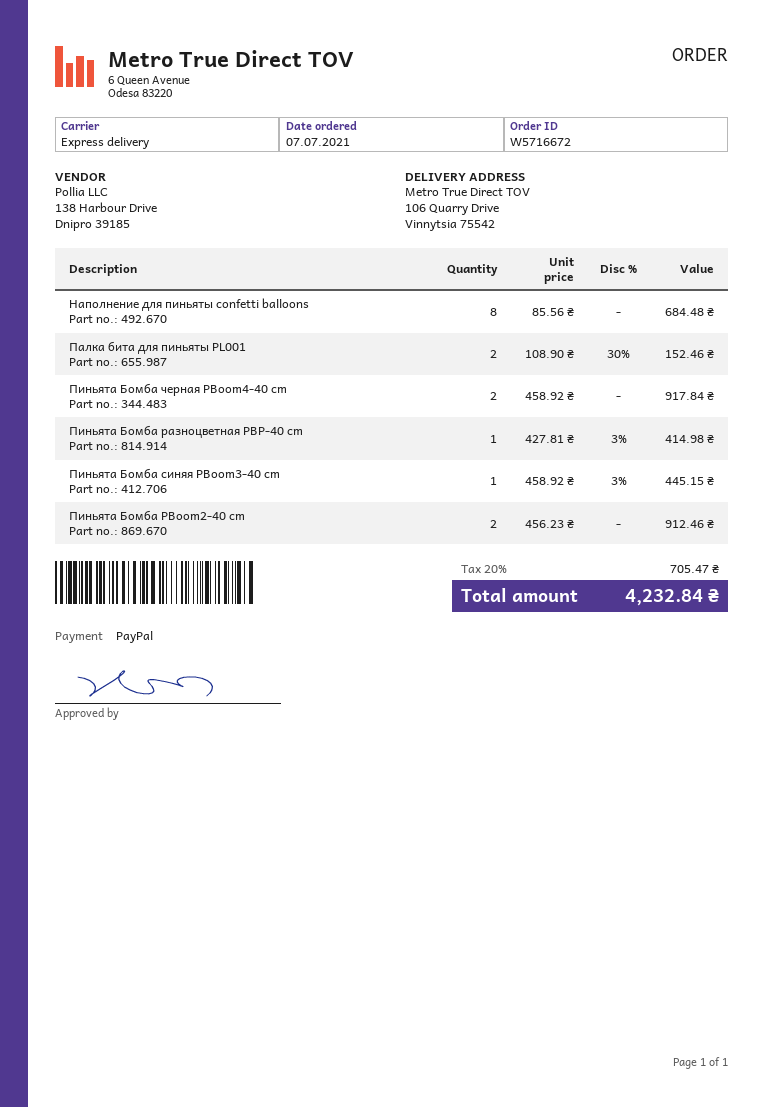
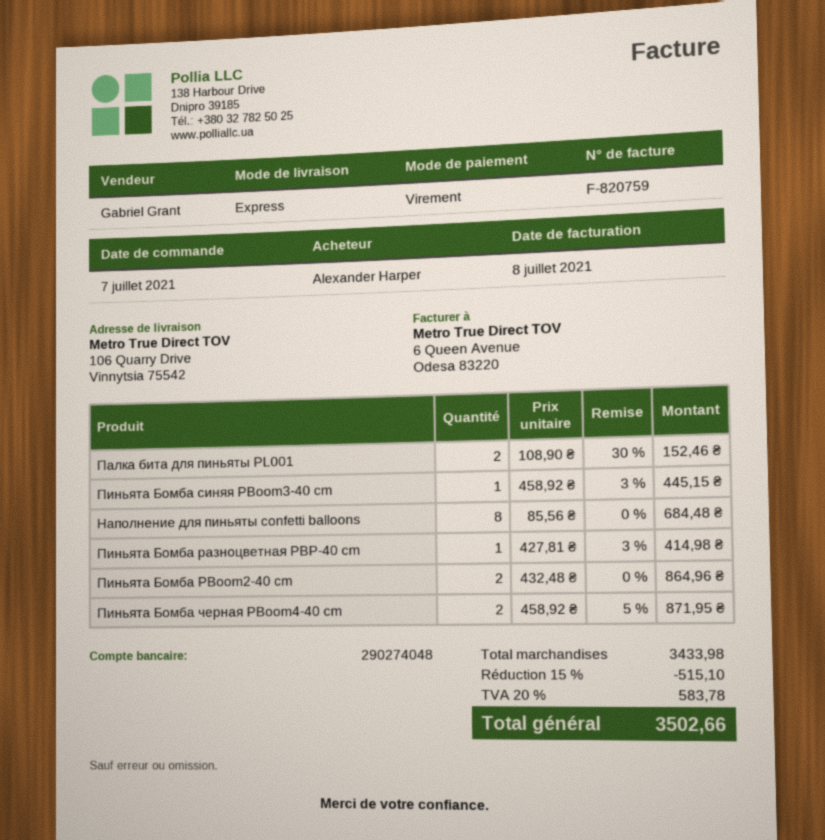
payment method: PayPal -> bank transfer
Пиньята Бомба черная PBoom4-40 cm: 2 x 458.92 = 917.84 -> 2 x 458.92 - 5% = 871.95
Пиньята Бомба PBoom2-40 cm: 2 x 456.23 = 912.46 -> 2 x 432.48 = 864.96
discount: none -> 15% = 515.10
tax: 20% = 705.47 -> 20% = 583.78
total: 4232.84 -> 3502.66

